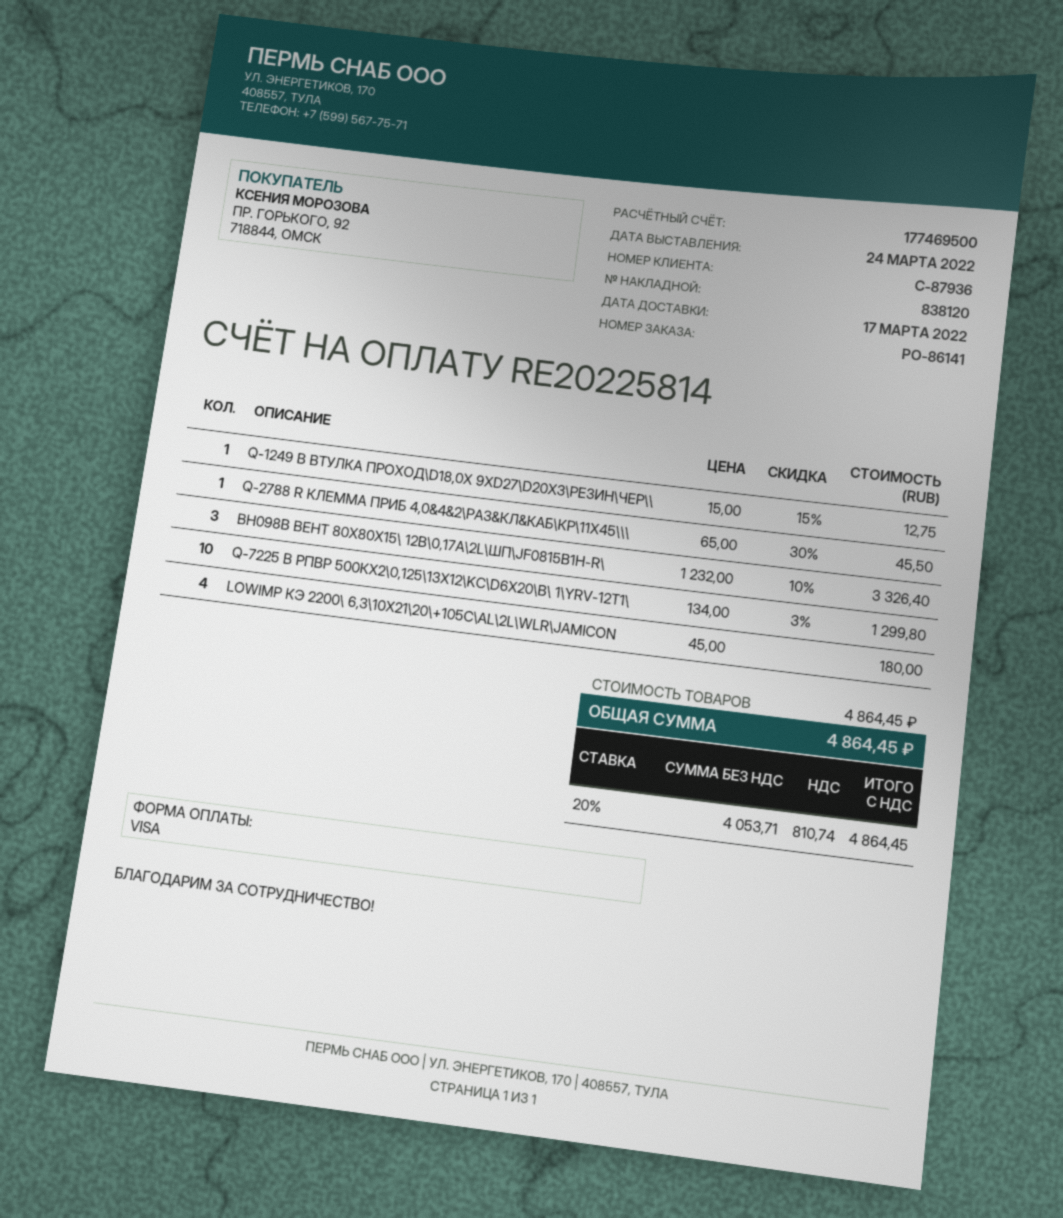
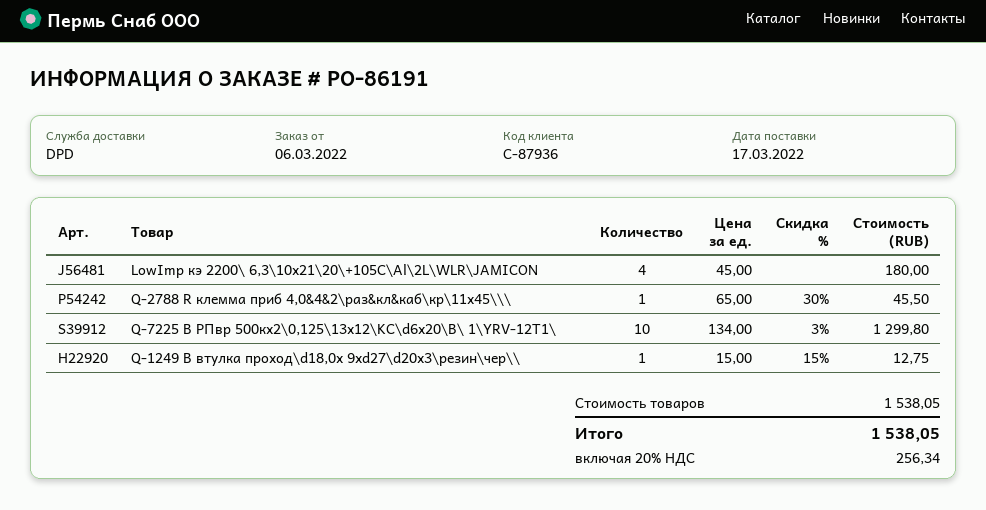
order number: PO-86141 -> PO-86191
ВН098B ВЕНТ 80X80X15\ 12В\0,17А\2L\ШП\JF0815B1H-R\: 3 x 1232.00 - 10% = 3326.40 -> none
subtotal: 4864.45 -> 1538.05
tax: 20% = 810.74 -> 20% = 256.34
total: 4864.45 -> 1538.05

